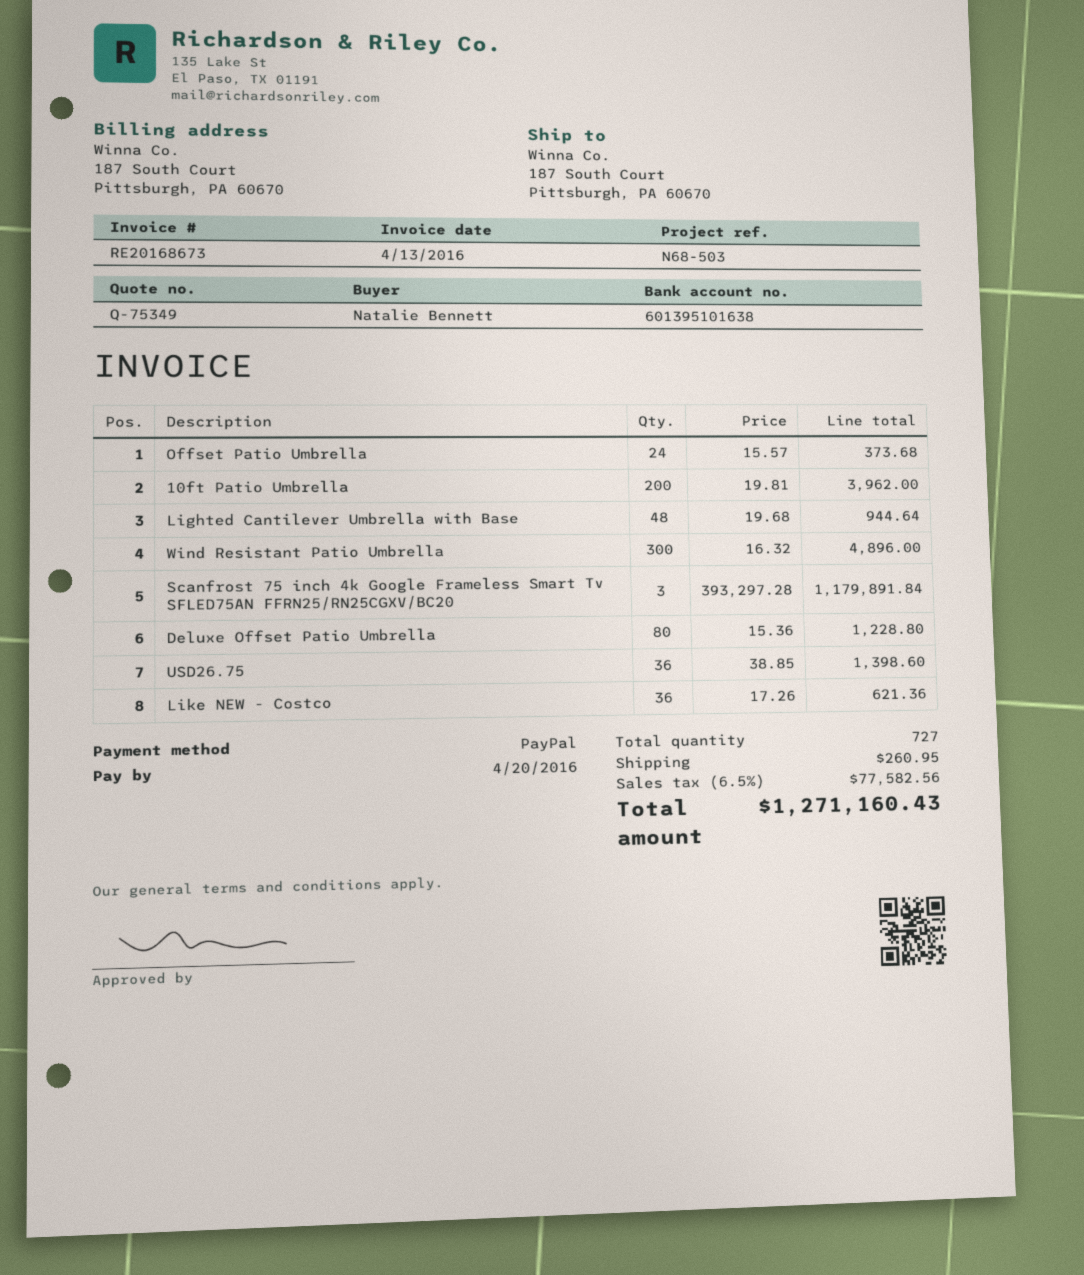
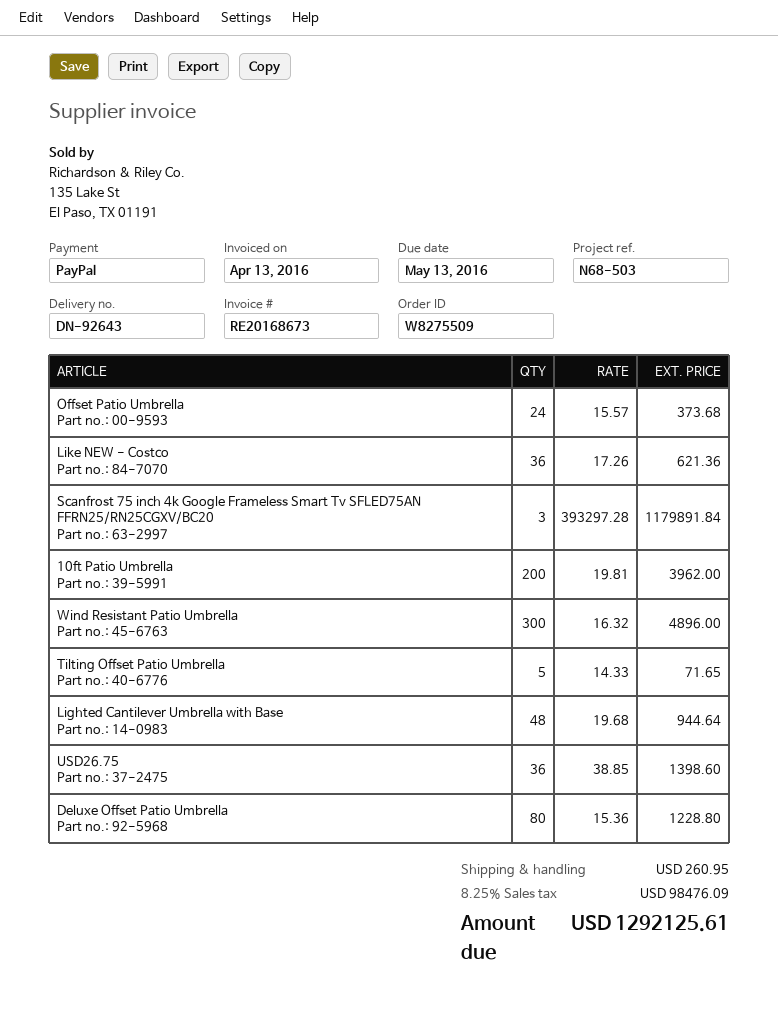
due date: 2016-04-20 -> 2016-05-13
Tilting Offset Patio Umbrella: none -> 5 x 14.33 = 71.65
tax: 6.5% = 77582.56 -> 8.25% = 98476.09
total: 1271160.43 -> 1292125.61

